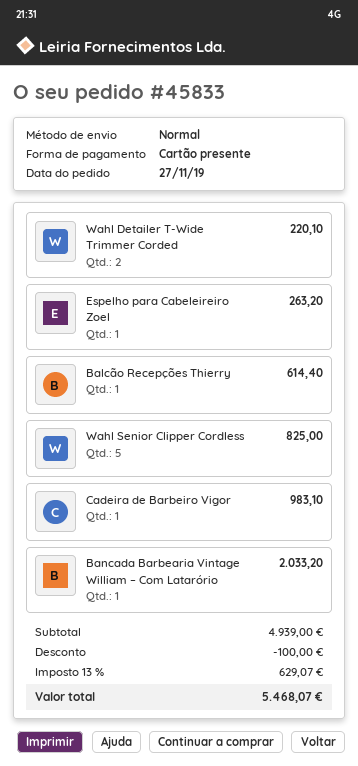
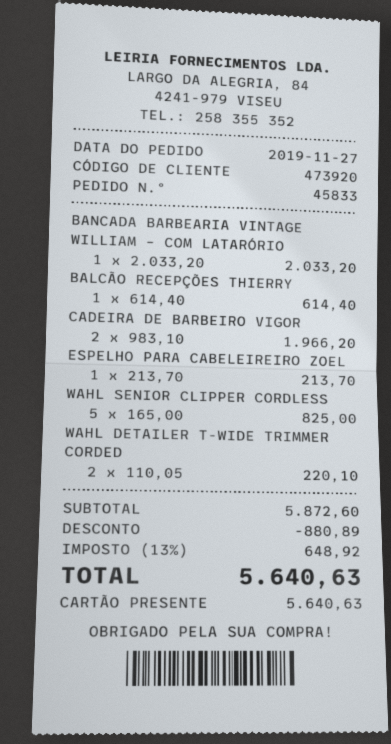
Espelho para Cabeleireiro Zoel: 1 for 263.20 -> 1 for 213.70
Cadeira de Barbeiro Vigor: 1 for 983.10 -> 2 for 1966.20
subtotal: 4939.00 -> 5872.60
discount: 100.00 -> 880.89
tax: 13% = 629.07 -> 13% = 648.92
total: 5468.07 -> 5640.63

